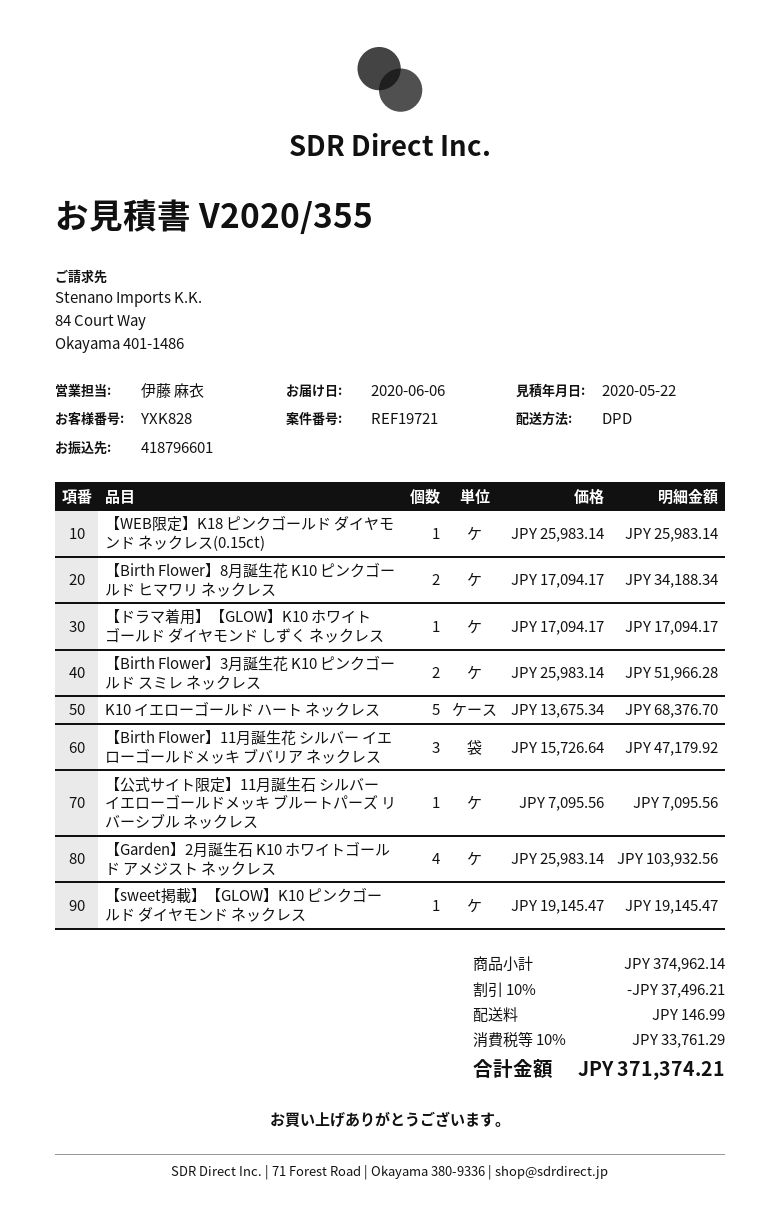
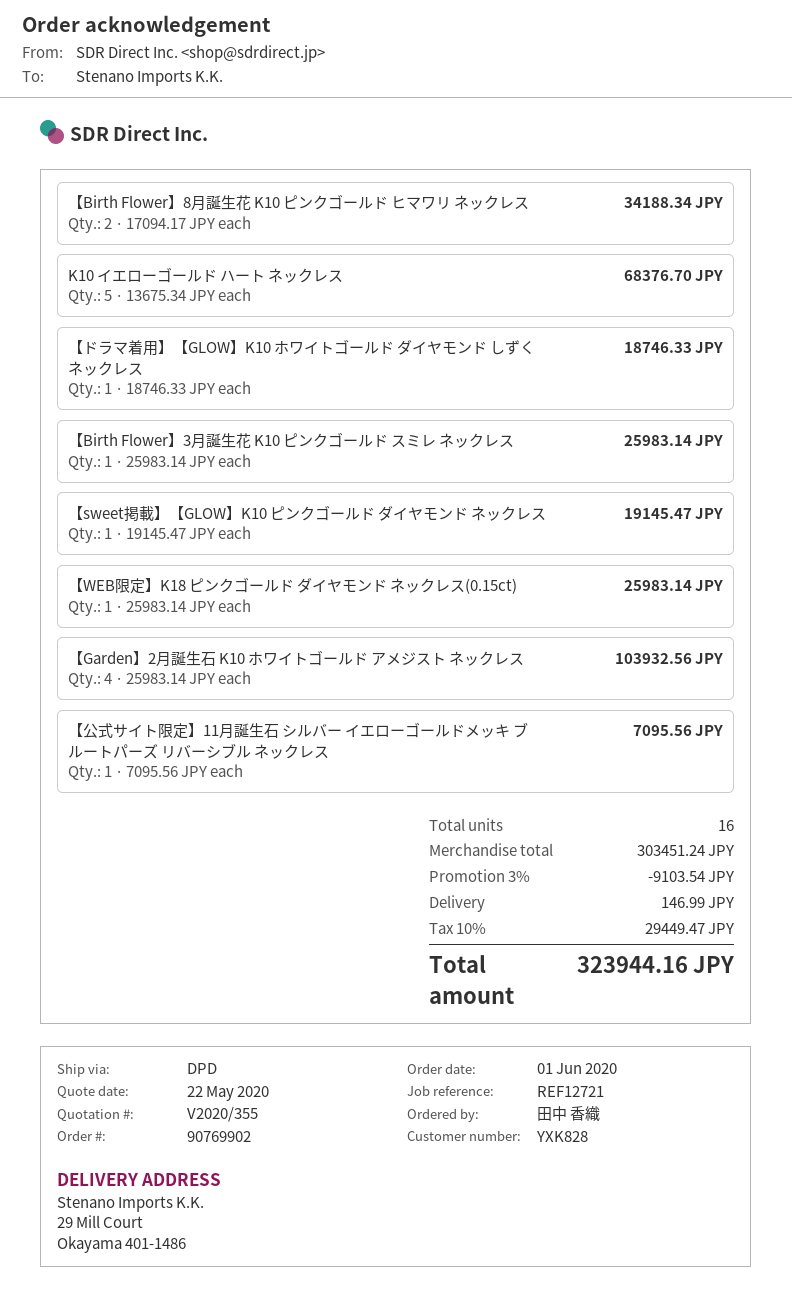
reference: REF19721 -> REF12721
【ドラマ着用】【GLOW】K10 ホワイトゴールド ダイヤモンド しずく ネックレス: 1 x 17094.17 = 17094.17 -> 1 x 18746.33 = 18746.33
【Birth Flower】3月誕生花 K10 ピンクゴールド スミレ ネックレス: 2 x 25983.14 = 51966.28 -> 1 x 25983.14 = 25983.14
【Birth Flower】11月誕生花 シルバー イエローゴールドメッキ ブバリア ネックレス: 3 x 15726.64 = 47179.92 -> none
subtotal: 374962.14 -> 303451.24
discount: 10% = 37496.21 -> 3% = 9103.54
tax: 10% = 33761.29 -> 10% = 29449.47
total: 371374.21 -> 323944.16

